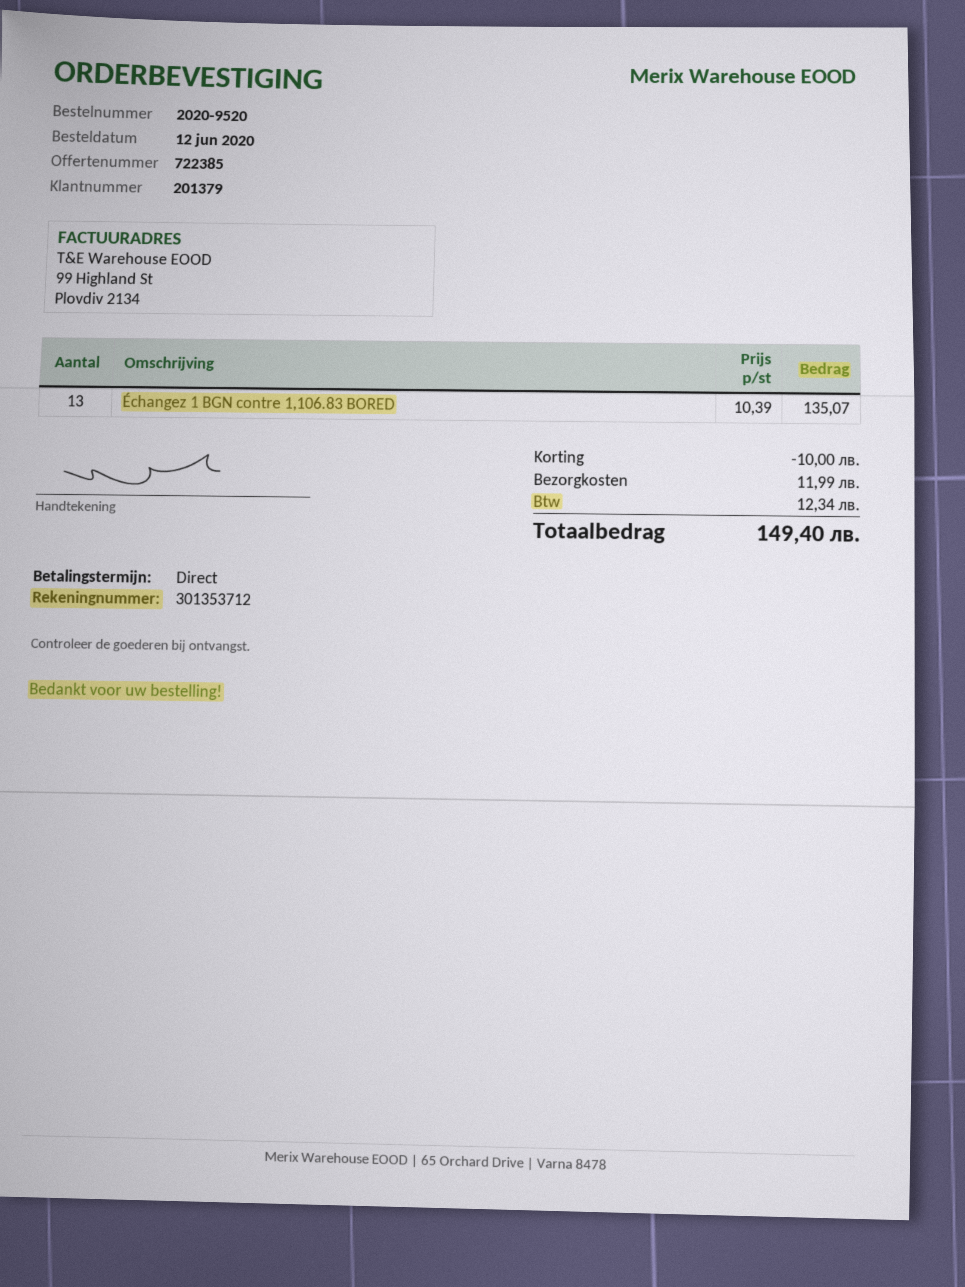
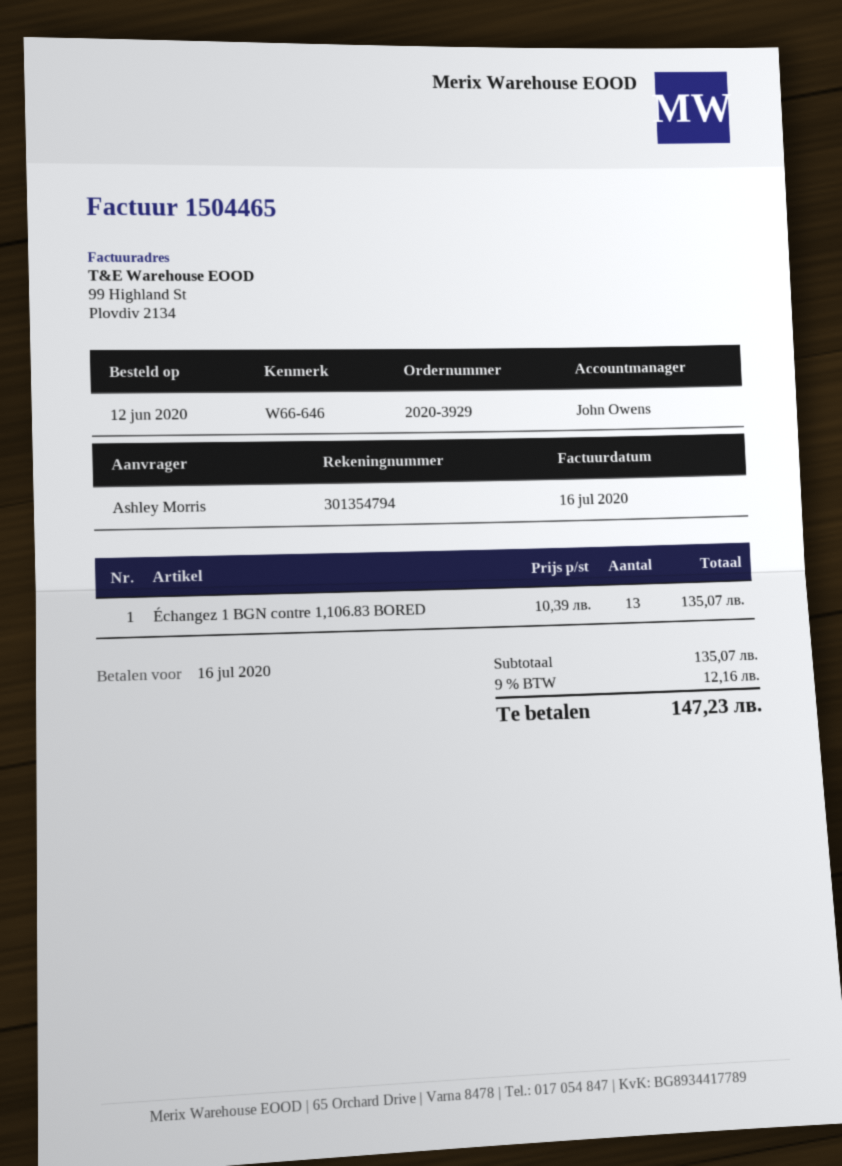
order number: 2020-9520 -> 2020-3929
bank account: 301353712 -> 301354794
discount: 10.00 -> none
shipping: 11.99 -> none
tax: 12.34 -> 12.16
total: 149.40 -> 147.23

